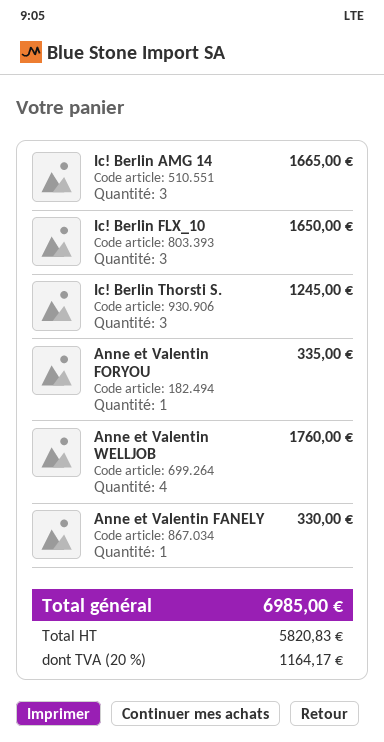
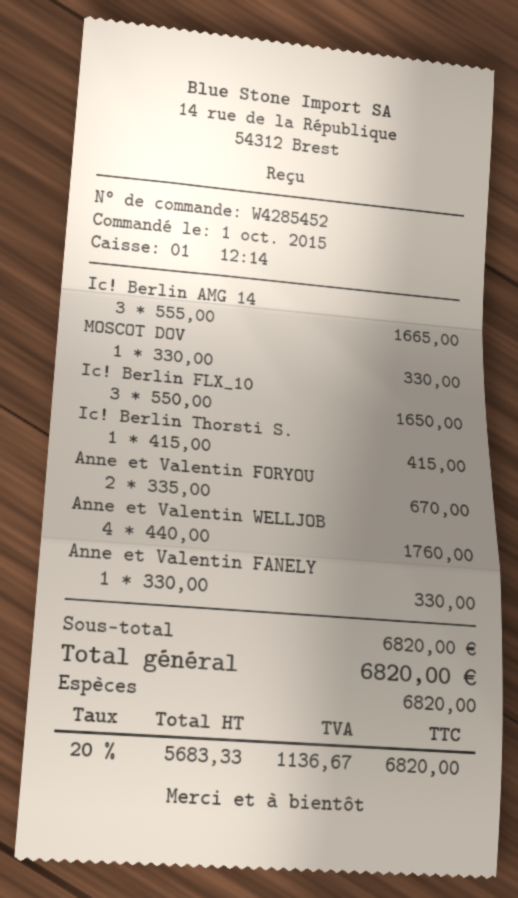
Ic! Berlin Thorsti S.: 3 for 1245.00 -> 1 for 415.00
Anne et Valentin FORYOU: 1 for 335.00 -> 2 for 670.00
MOSCOT DOV: none -> 1 for 330.00
net: 5820.83 -> 5683.33
tax: 20% = 1164.17 -> 20% = 1136.67
total: 6985.00 -> 6820.00

